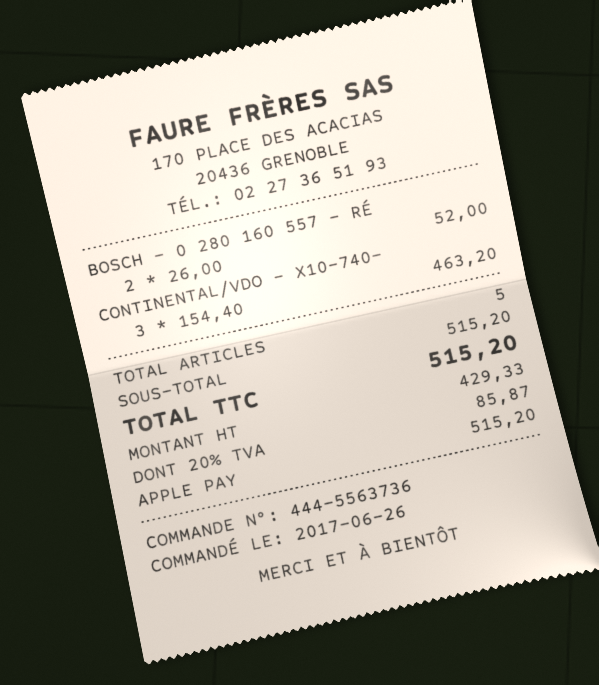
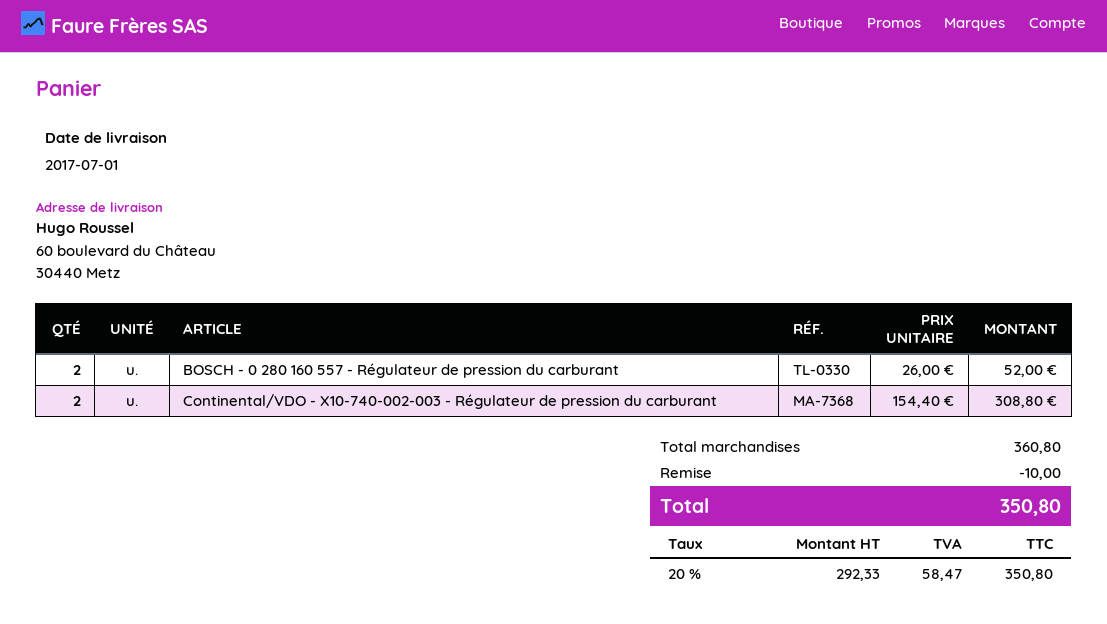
CONTINENTAL/VDO - X10-740-: 3 x 154.40 = 463.20 -> 2 x 154.40 = 308.80
subtotal: 515.20 -> 360.80
discount: none -> 10.00
net: 429.33 -> 292.33
tax: 20% = 85.87 -> 20% = 58.47
total: 515.20 -> 350.80

